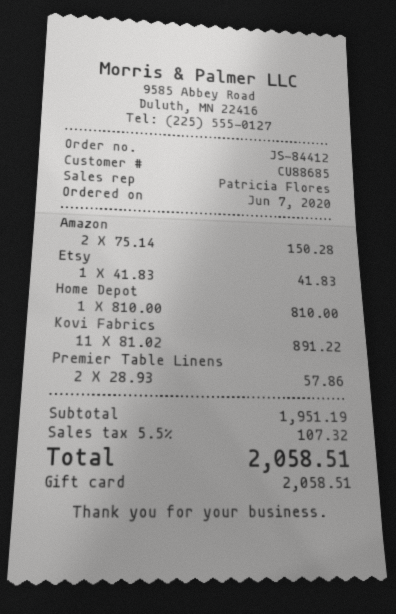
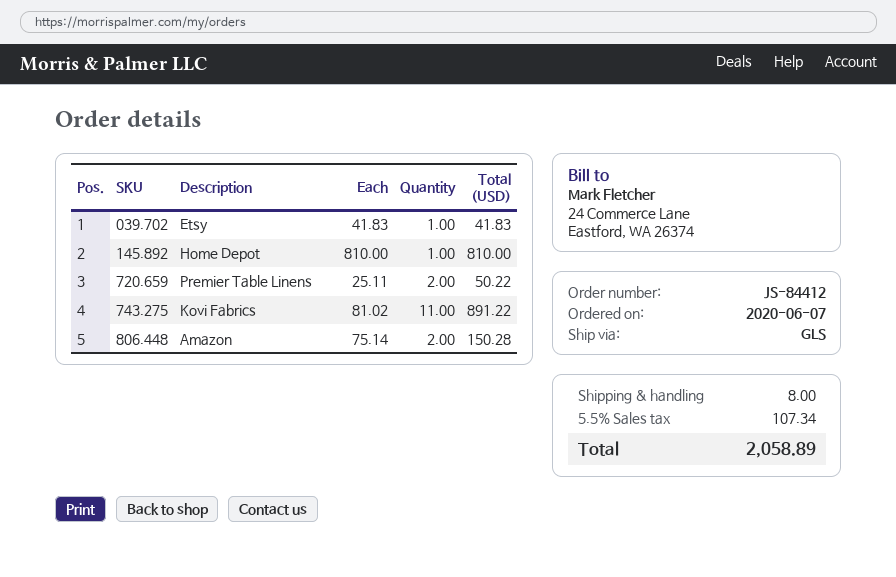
Premier Table Linens: 2 x 28.93 = 57.86 -> 2 x 25.11 = 50.22
shipping: none -> 8.00
tax: 5.5% = 107.32 -> 5.5% = 107.34
total: 2058.51 -> 2058.89

